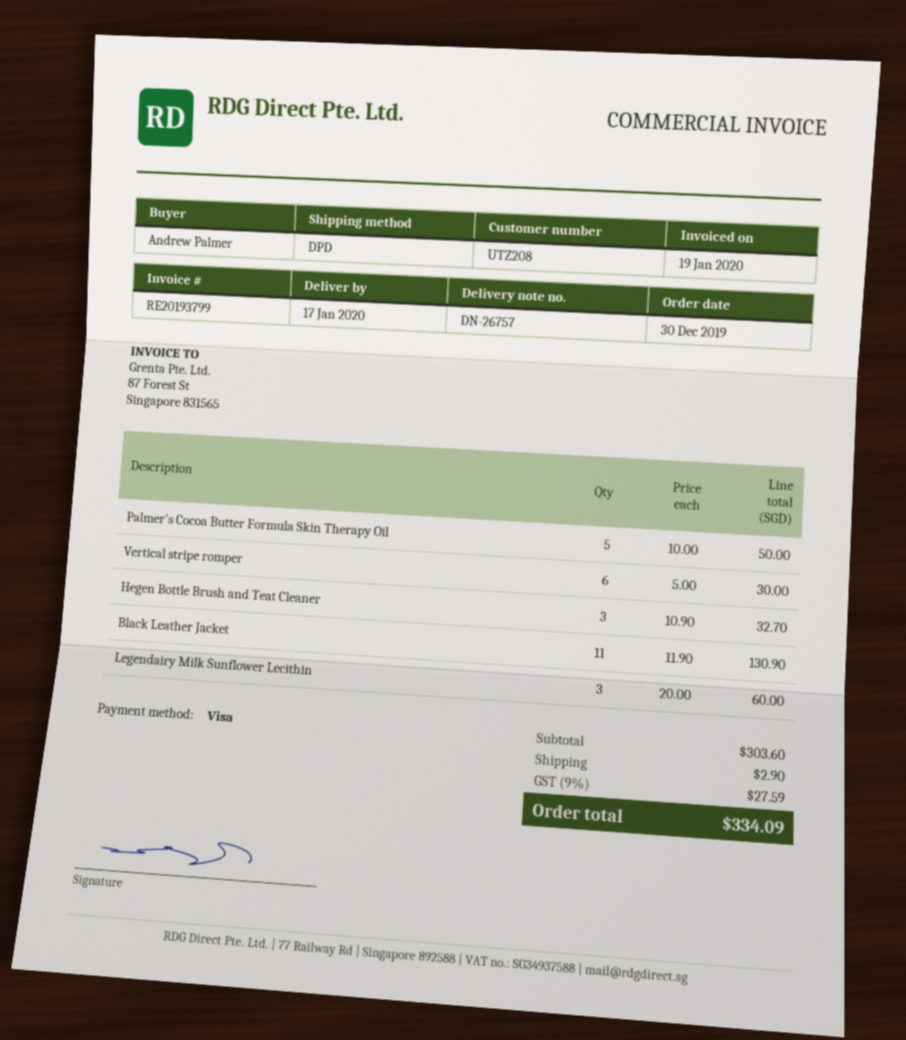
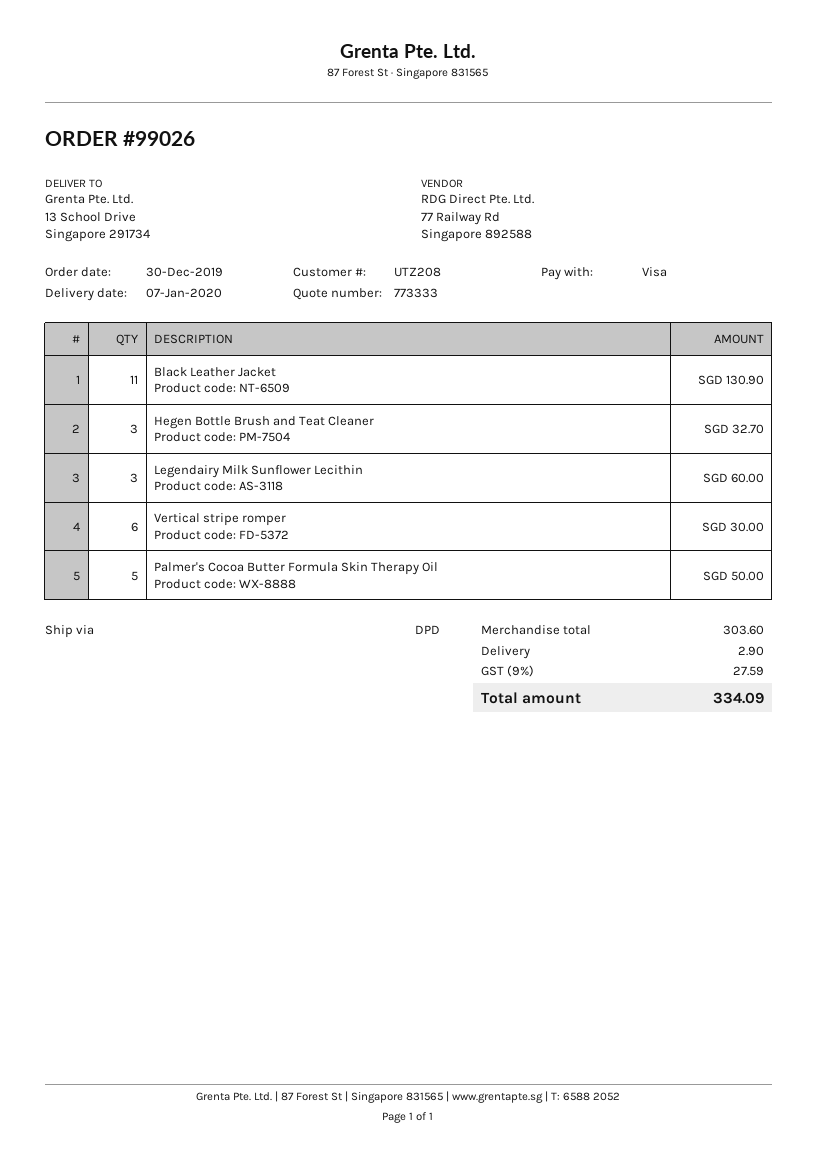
delivery date: 2020-01-17 -> 2020-01-07

